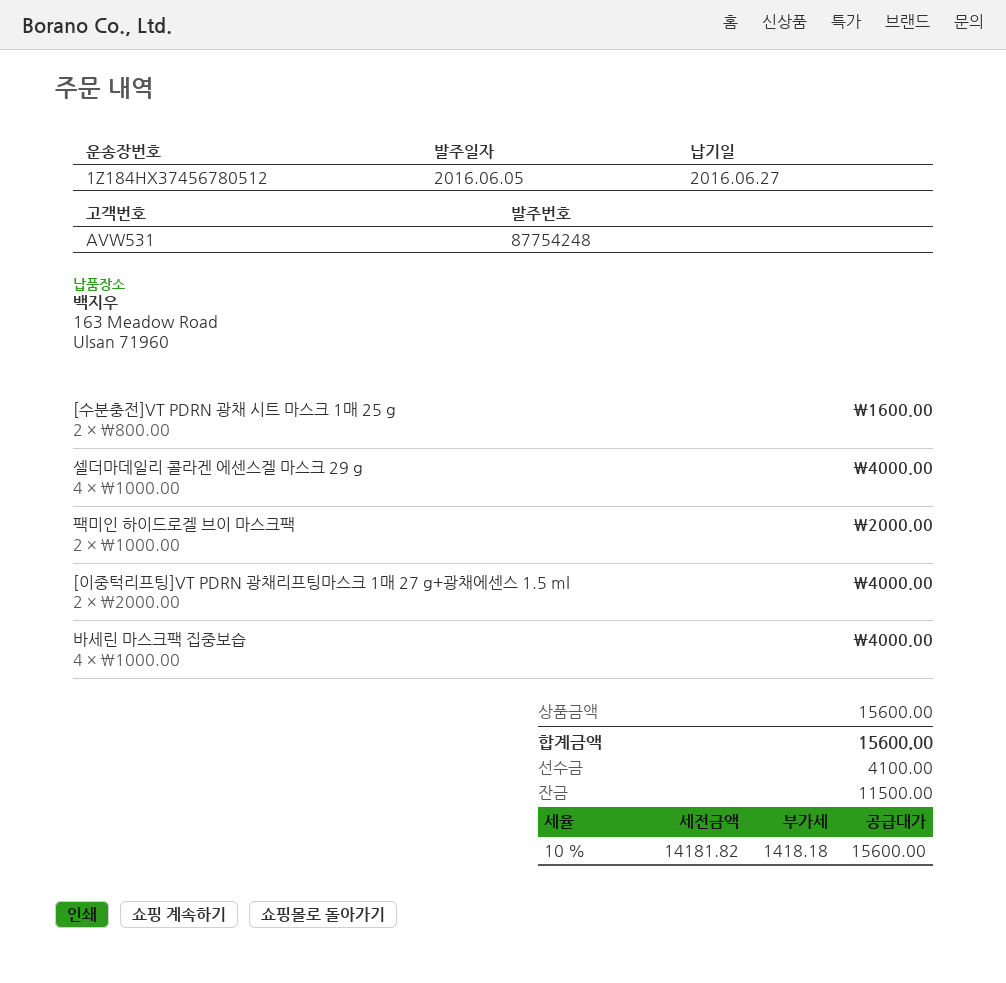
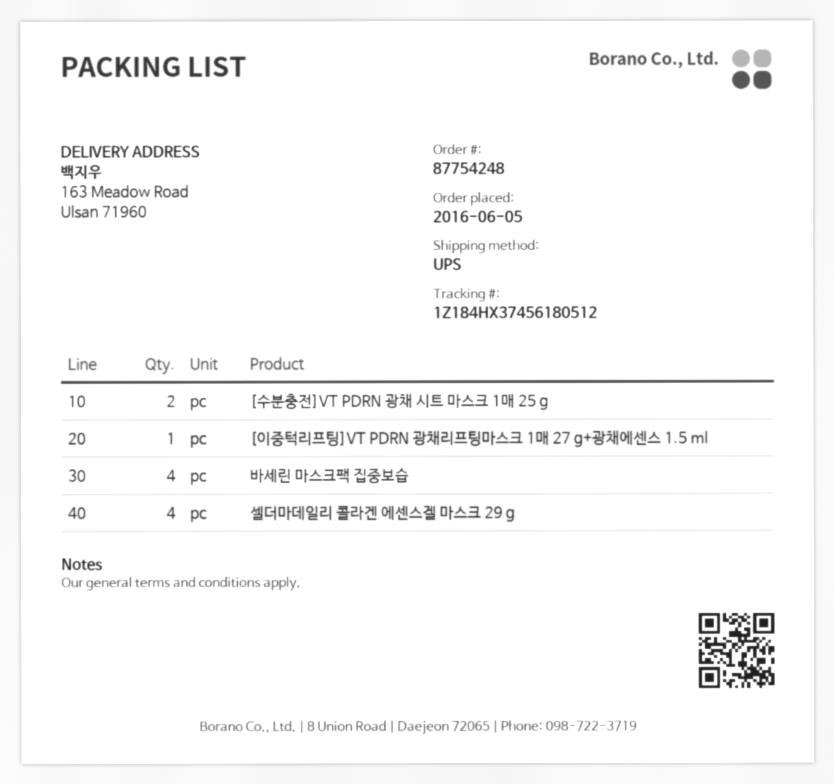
tracking number: 1Z184HX37456780512 -> 1Z184HX37456180512
팩미인 하이드로겔 브이 마스크팩: 2 -> none
[이중턱리프팅]VT PDRN 광채리프팅마스크 1매 27 g+광채에센스 1.5 ml: 2 -> 1

